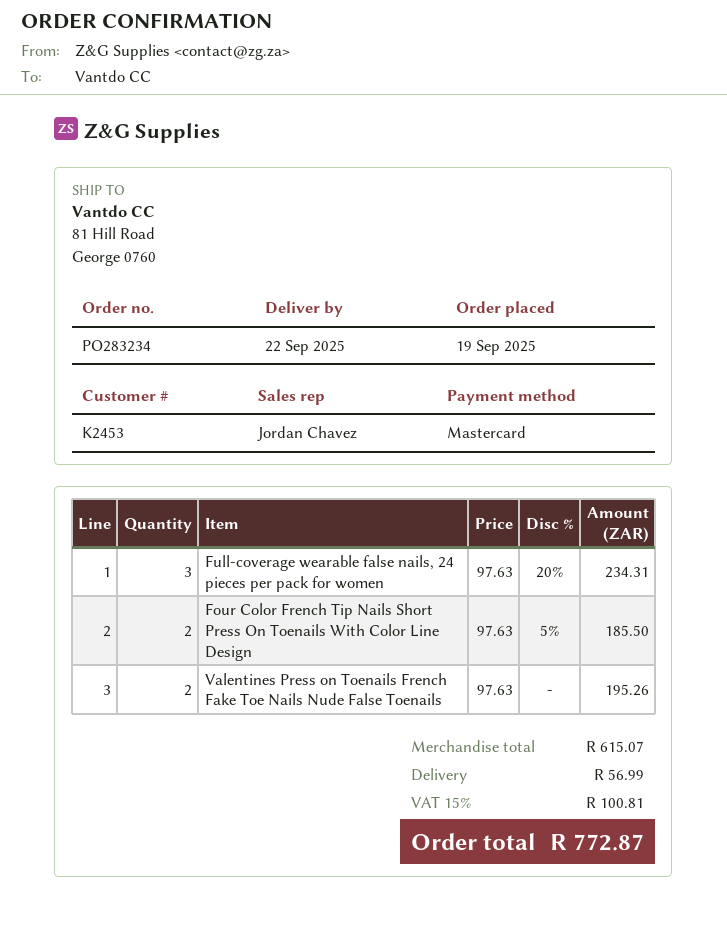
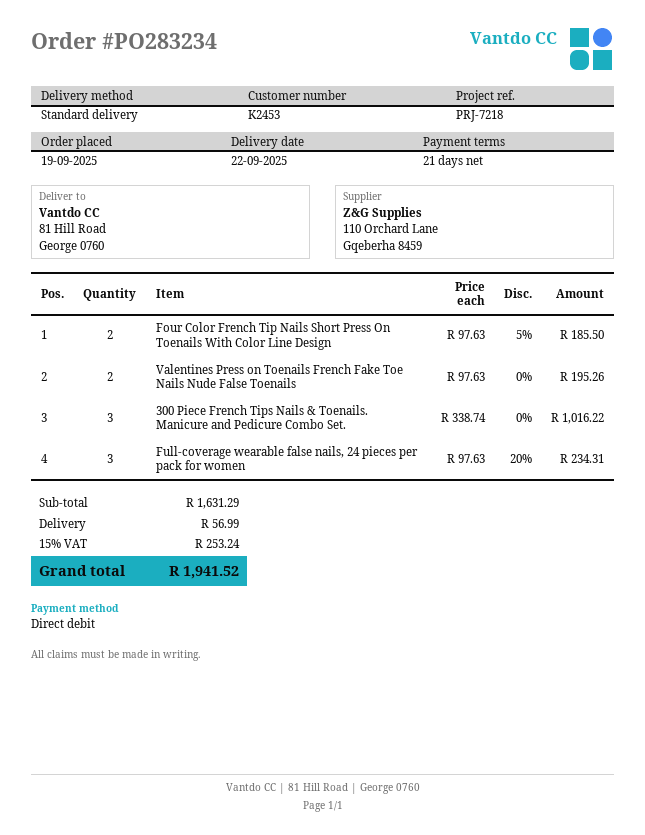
payment method: Mastercard -> direct debit
300 Piece French Tips Nails & Toenails. Manicure and Pedicure Combo Set.: none -> 3 x 338.74 = 1016.22
subtotal: 615.07 -> 1631.29
tax: 15% = 100.81 -> 15% = 253.24
total: 772.87 -> 1941.52

